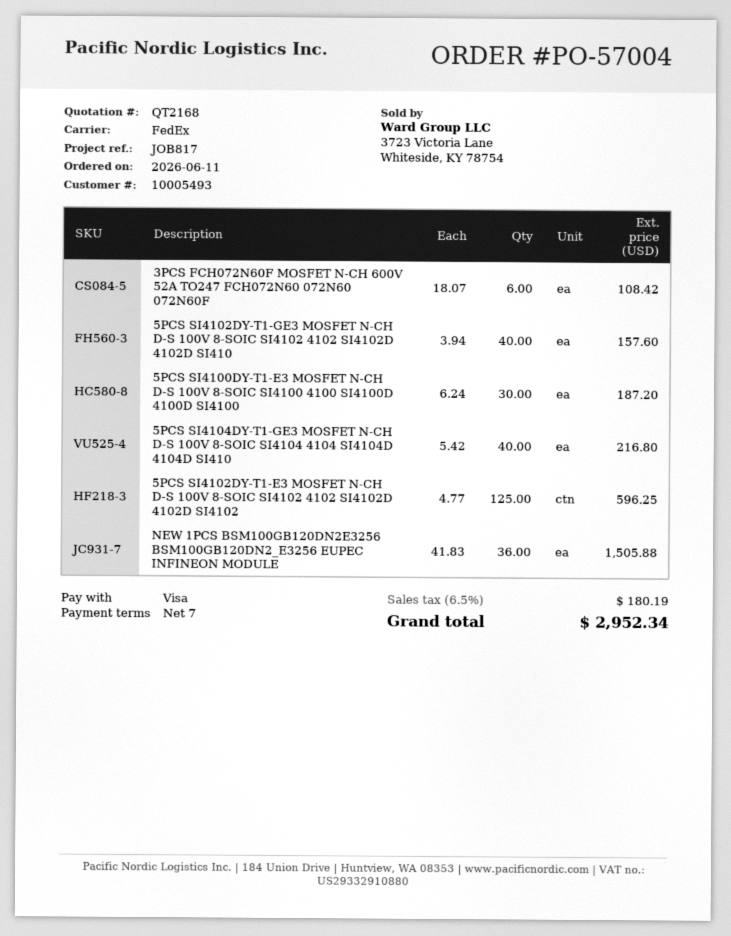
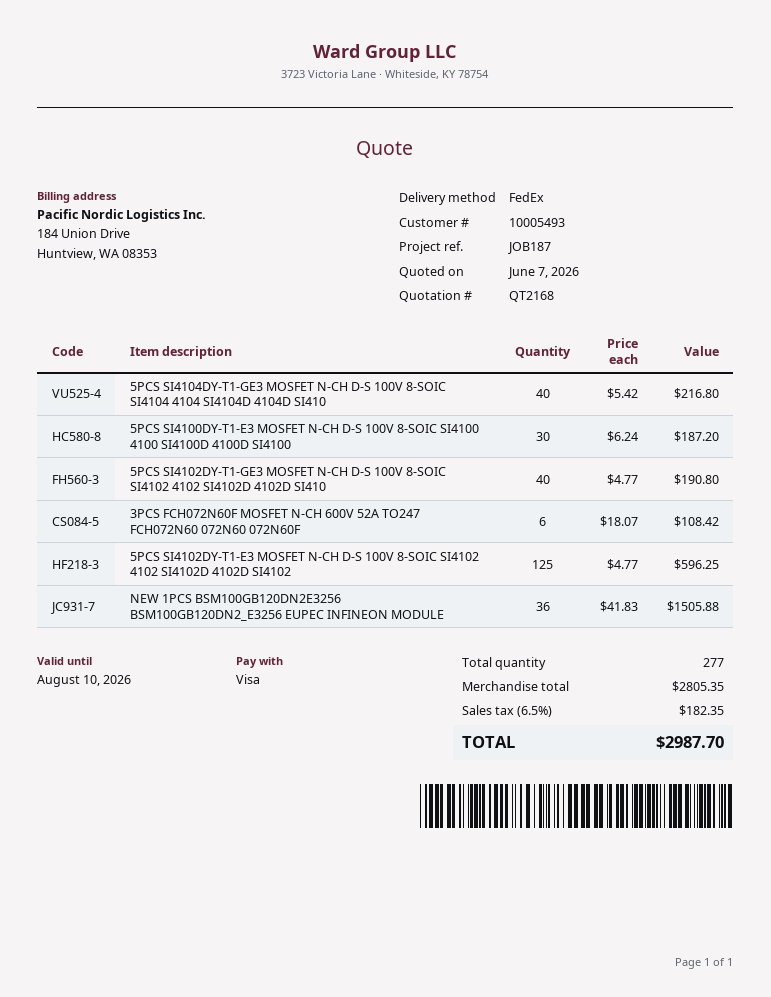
reference: JOB817 -> JOB187
5PCS SI4102DY-T1-GE3 MOSFET N-CH D-S 100V 8-SOIC SI4102 4102 SI4102D 4102D SI410: 40 x 3.94 = 157.60 -> 40 x 4.77 = 190.80
tax: 6.5% = 180.19 -> 6.5% = 182.35
total: 2952.34 -> 2987.70

